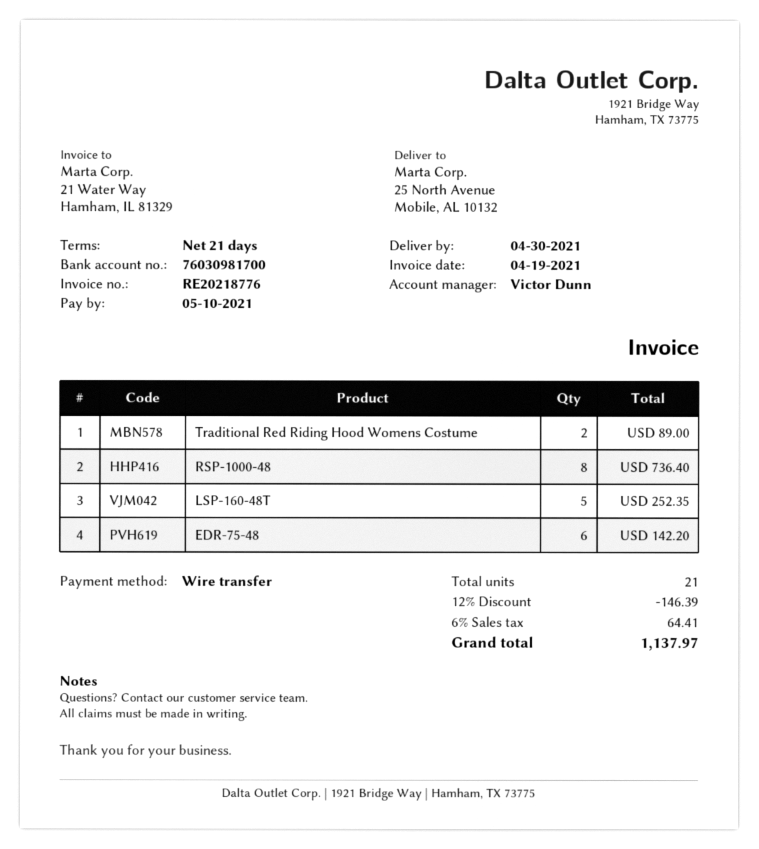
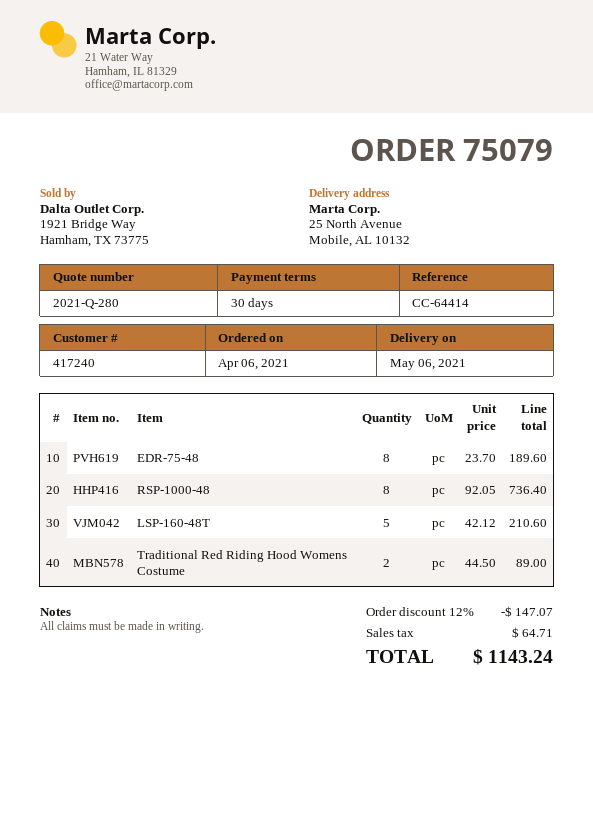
delivery date: 2021-04-30 -> 2021-05-06
payment terms: 21 days -> 30 days
LSP-160-48T: 5 for 252.35 -> 5 for 210.60
EDR-75-48: 6 for 142.20 -> 8 for 189.60
discount: 12% = 146.39 -> 12% = 147.07
tax: 64.41 -> 64.71
total: 1137.97 -> 1143.24

